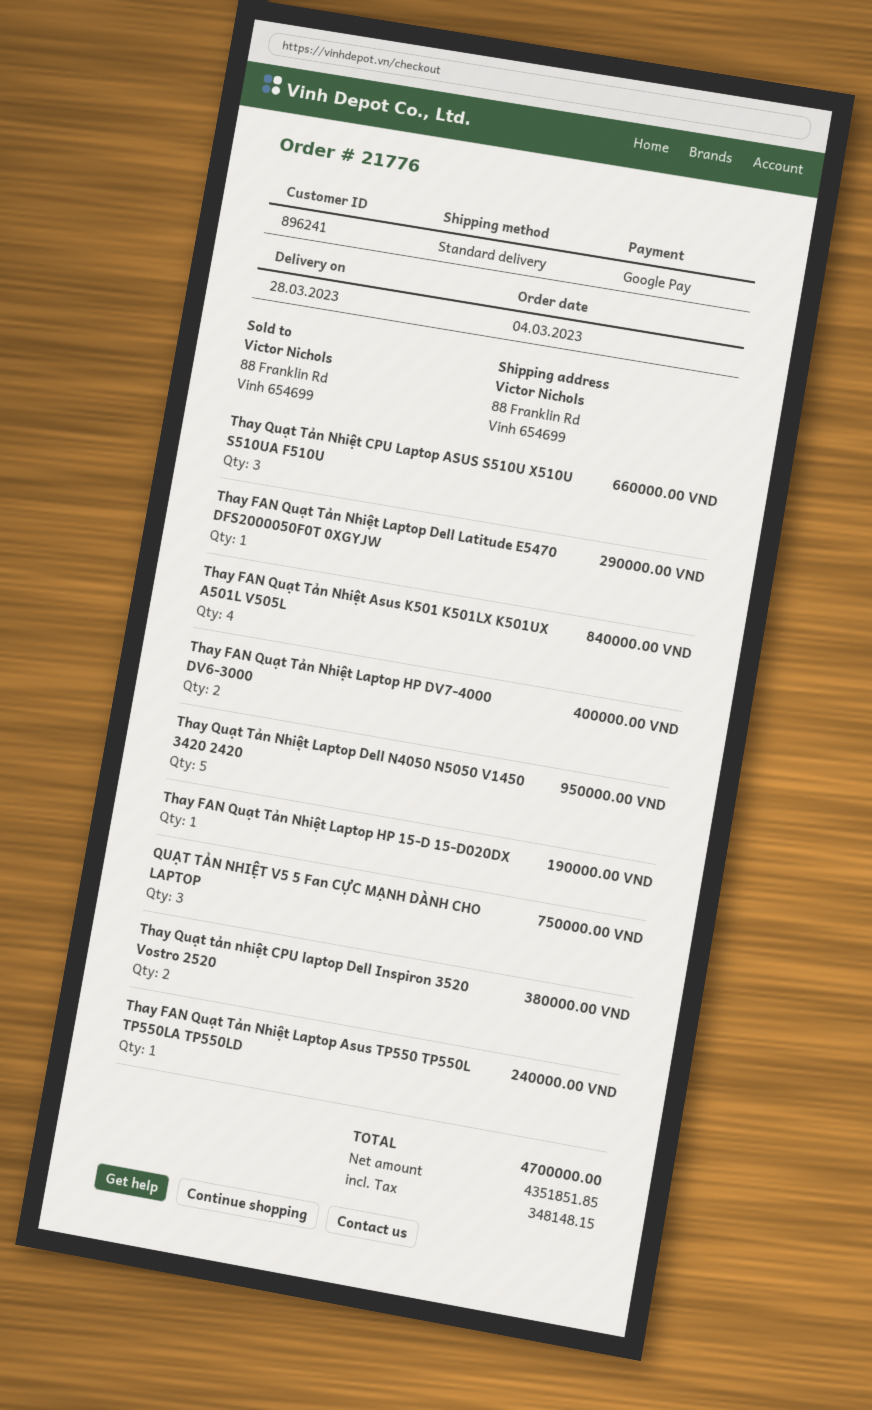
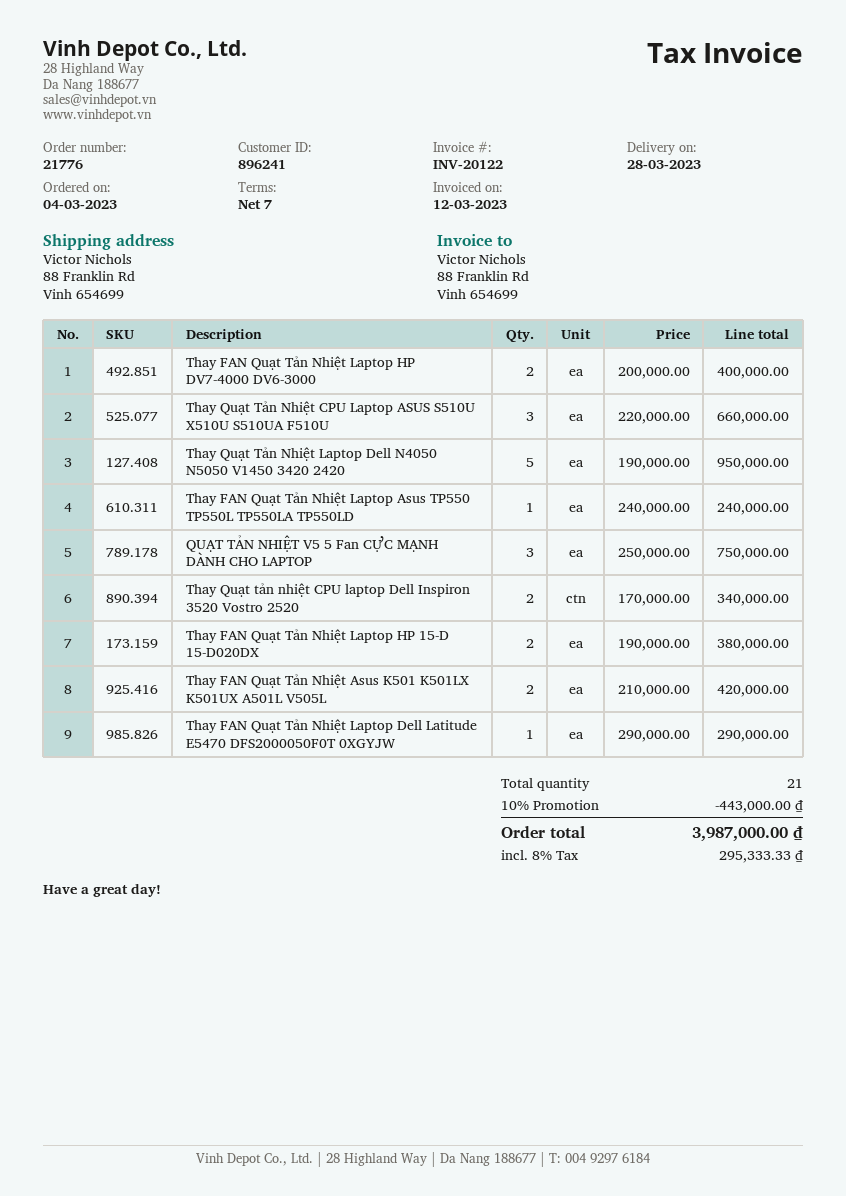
Thay FAN Quạt Tản Nhiệt Asus K501 K501LX K501UX A501L V505L: 4 for 840000.00 -> 2 for 420000.00
Thay FAN Quạt Tản Nhiệt Laptop HP 15-D 15-D020DX: 1 for 190000.00 -> 2 for 380000.00
Thay Quạt tản nhiệt CPU laptop Dell Inspiron 3520 Vostro 2520: 2 for 380000.00 -> 2 for 340000.00
discount: none -> 10% = 443000.00
tax: 348148.15 -> 295333.33
total: 4700000.00 -> 3987000.00

